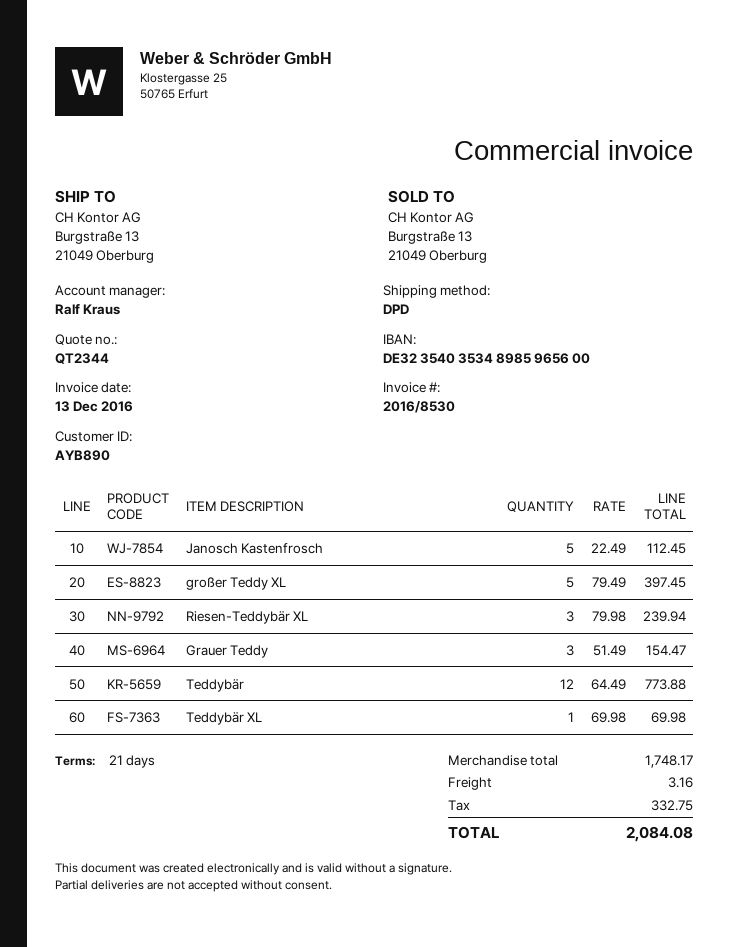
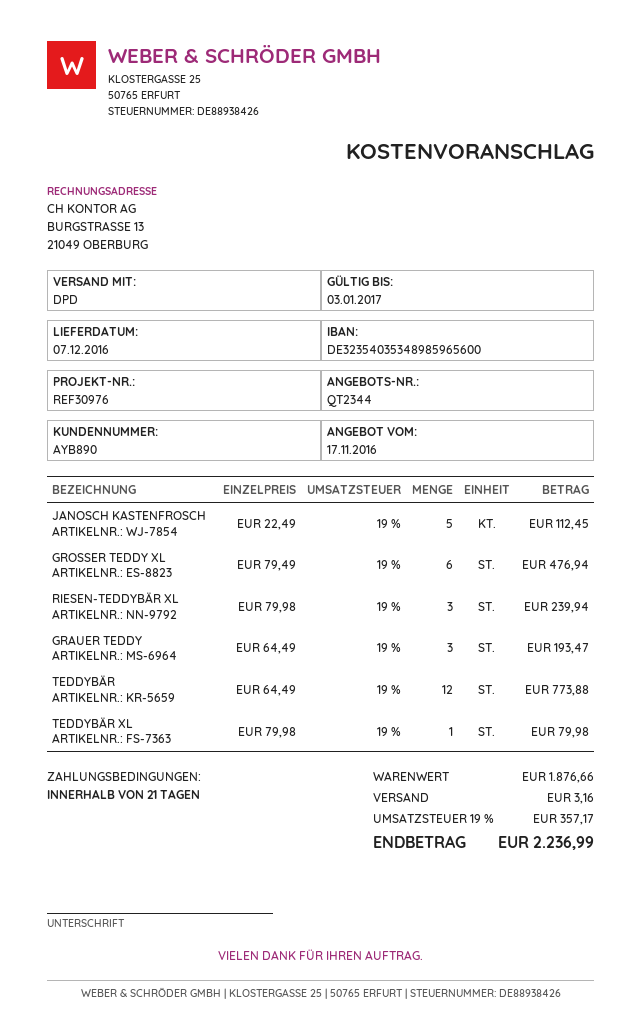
großer Teddy XL: 5 x 79.49 = 397.45 -> 6 x 79.49 = 476.94
Grauer Teddy: 3 x 51.49 = 154.47 -> 3 x 64.49 = 193.47
Teddybär XL: 1 x 69.98 = 69.98 -> 1 x 79.98 = 79.98
subtotal: 1748.17 -> 1876.66
tax: 332.75 -> 357.17
total: 2084.08 -> 2236.99

